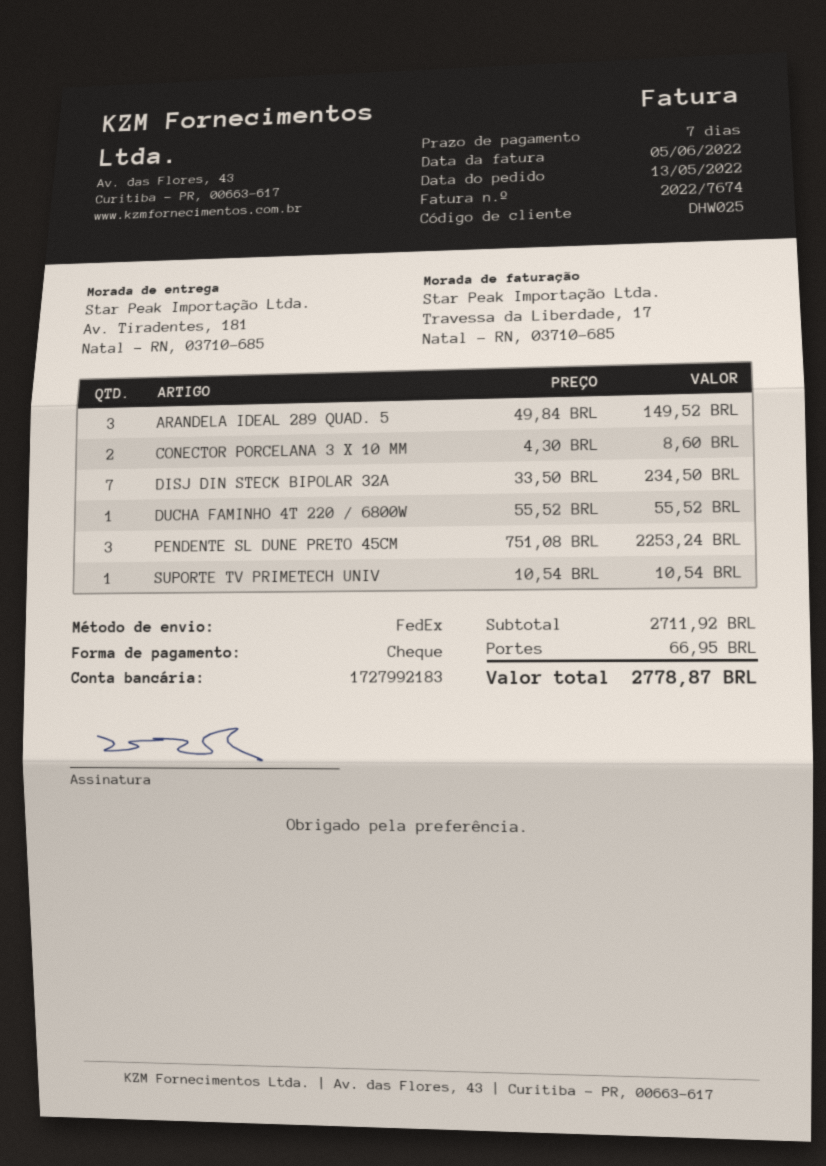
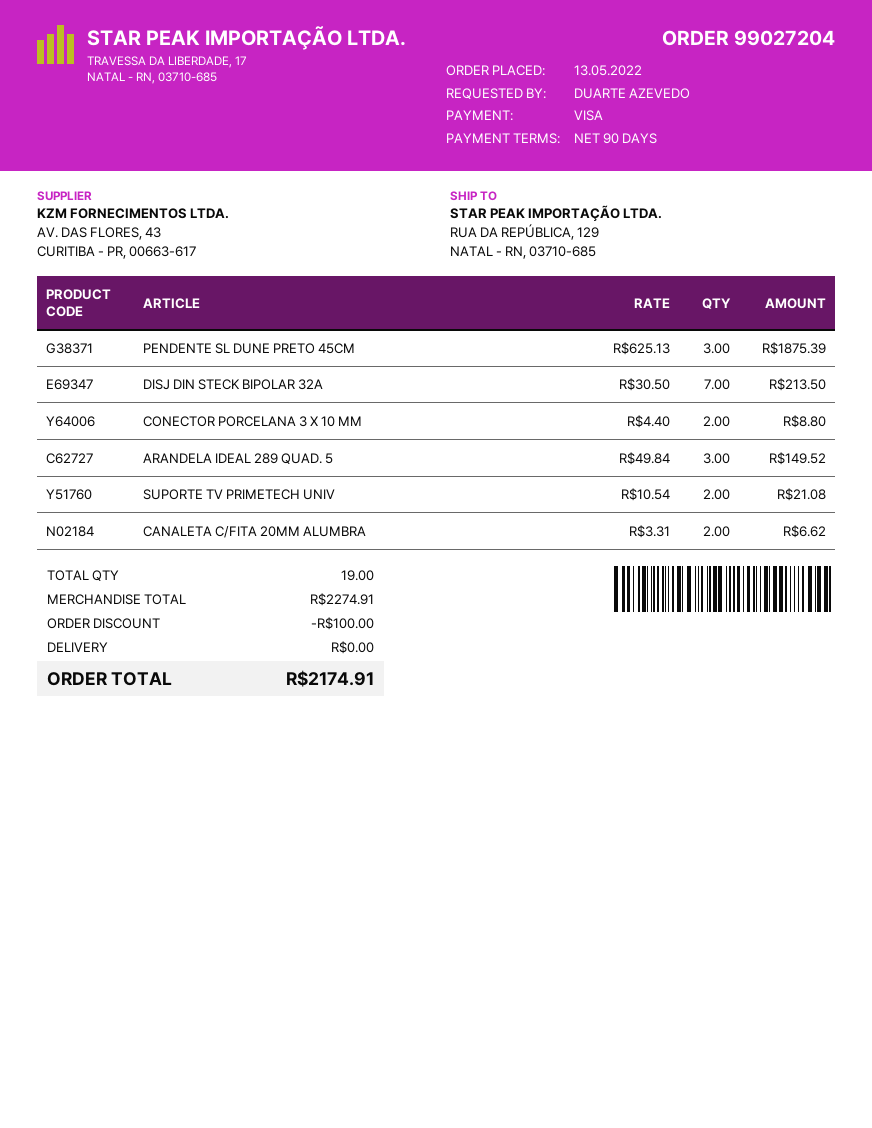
payment terms: 7 days -> 90 days
payment method: cheque -> Visa
ship to: Av. Tiradentes, 181, Natal - RN, 03710-685 -> RUA DA REPÚBLICA, 129, NATAL - RN, 03710-685
CONECTOR PORCELANA 3 X 10 MM: 2 x 4.30 = 8.60 -> 2 x 4.40 = 8.80
DISJ DIN STECK BIPOLAR 32A: 7 x 33.50 = 234.50 -> 7 x 30.50 = 213.50
DUCHA FAMINHO 4T 220 / 6800W: 1 x 55.52 = 55.52 -> none
PENDENTE SL DUNE PRETO 45CM: 3 x 751.08 = 2253.24 -> 3 x 625.13 = 1875.39
SUPORTE TV PRIMETECH UNIV: 1 x 10.54 = 10.54 -> 2 x 10.54 = 21.08
CANALETA C/FITA 20MM ALUMBRA: none -> 2 x 3.31 = 6.62
subtotal: 2711.92 -> 2274.91
discount: none -> 100.00
shipping: 66.95 -> 0.00
total: 2778.87 -> 2174.91

